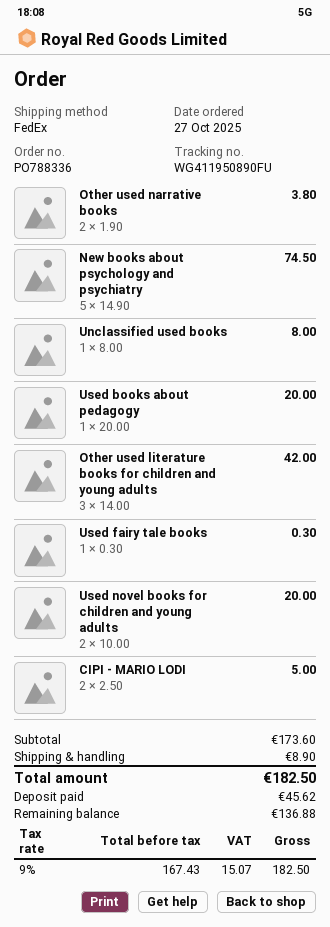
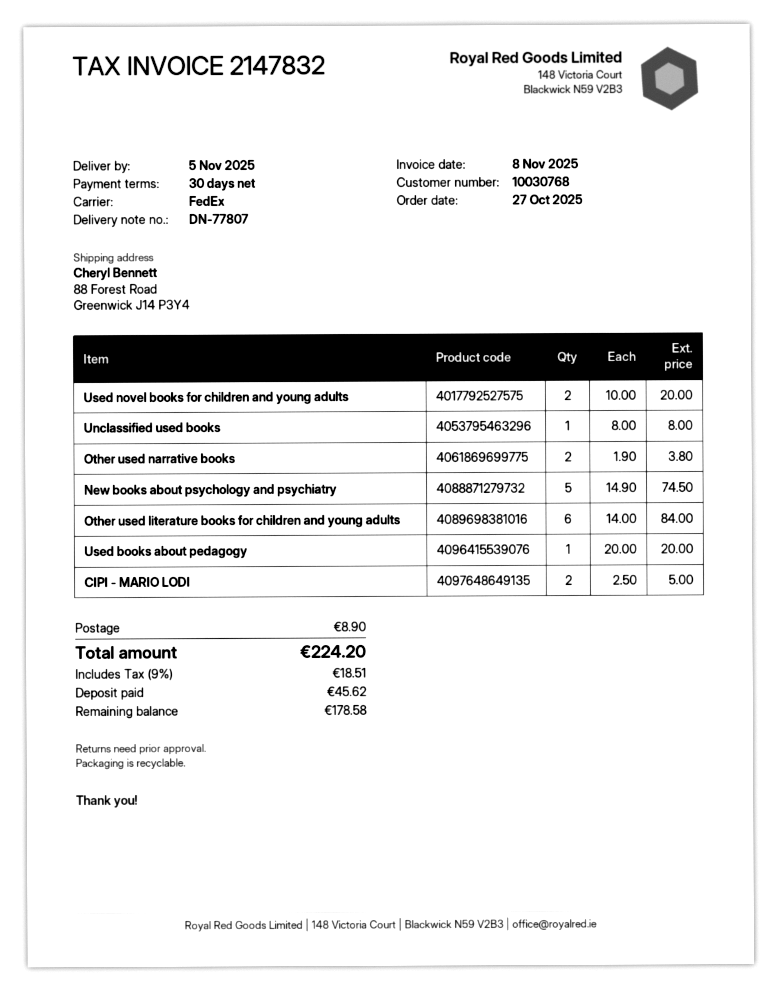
Other used literature books for children and young adults: 3 x 14.00 = 42.00 -> 6 x 14.00 = 84.00
Used fairy tale books: 1 x 0.30 = 0.30 -> none
tax: 9% = 15.07 -> 9% = 18.51
total: 182.50 -> 224.20
balance: 136.88 -> 178.58

